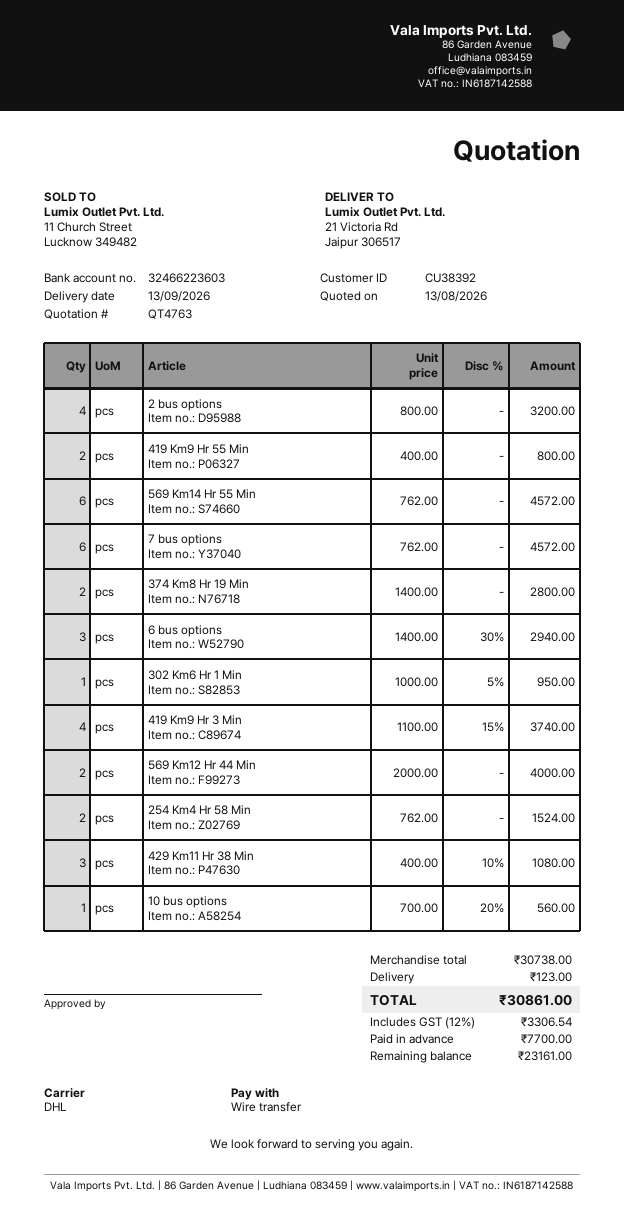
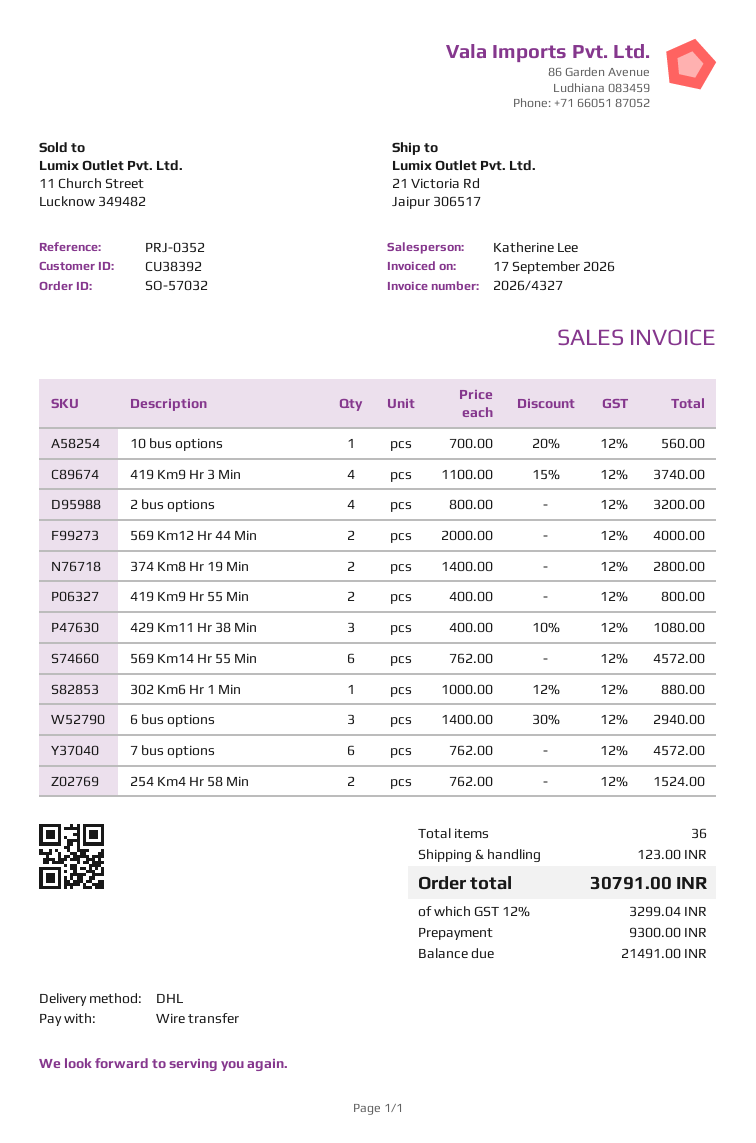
302 Km6 Hr 1 Min: 1 x 1000.00 - 5% = 950.00 -> 1 x 1000.00 - 12% = 880.00
tax: 12% = 3306.54 -> 12% = 3299.04
total: 30861.00 -> 30791.00
deposit: 7700.00 -> 9300.00
balance: 23161.00 -> 21491.00

